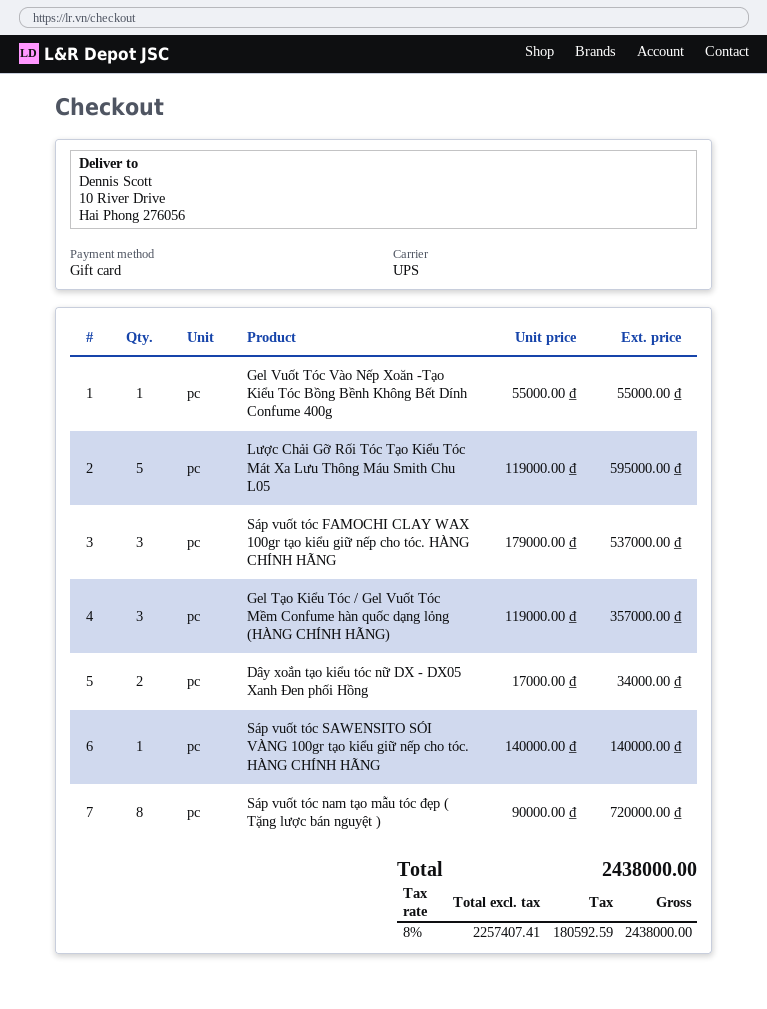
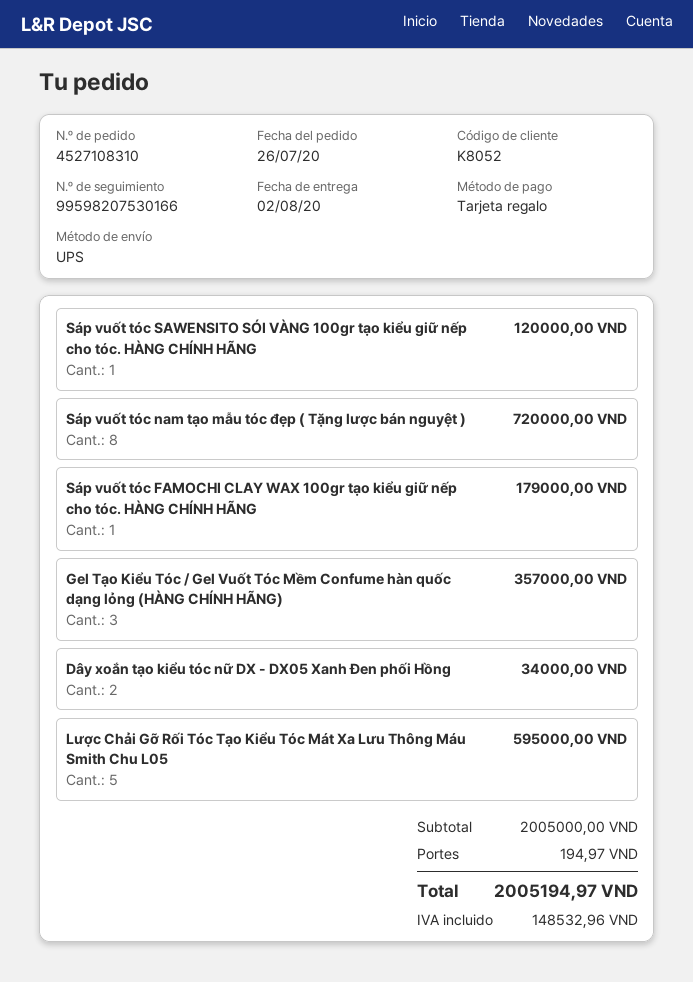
Gel Vuốt Tóc Vào Nếp Xoăn -Tạo Kiểu Tóc Bồng Bềnh Không Bết Dính Confume 400g: 1 for 55000.00 -> none
Sáp vuốt tóc FAMOCHI CLAY WAX 100gr tạo kiểu giữ nếp cho tóc. HÀNG CHÍNH HÃNG: 3 for 537000.00 -> 1 for 179000.00
Sáp vuốt tóc SAWENSITO SÓI VÀNG 100gr tạo kiểu giữ nếp cho tóc. HÀNG CHÍNH HÃNG: 1 for 140000.00 -> 1 for 120000.00
shipping: none -> 194.97
tax: 180592.59 -> 148532.96
total: 2438000.00 -> 2005194.97

